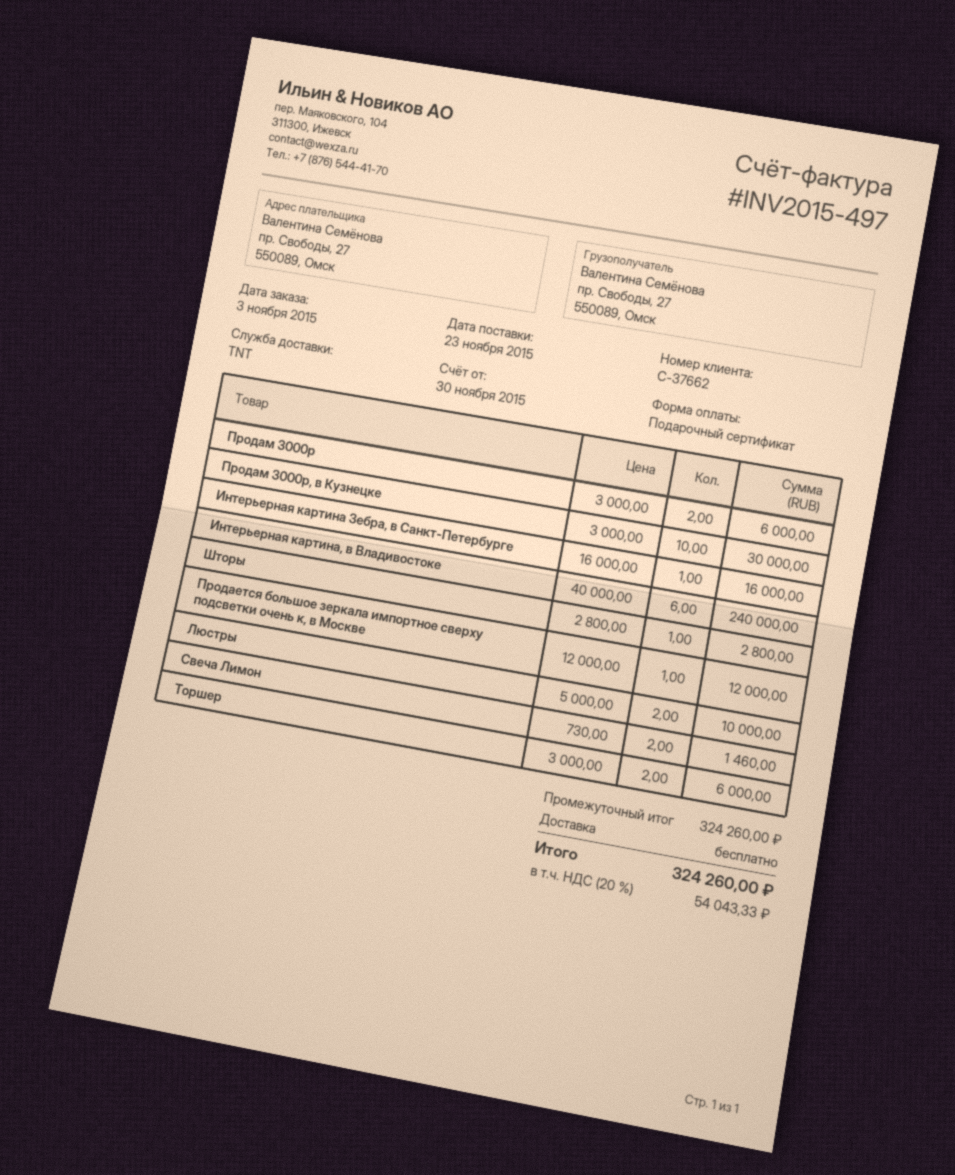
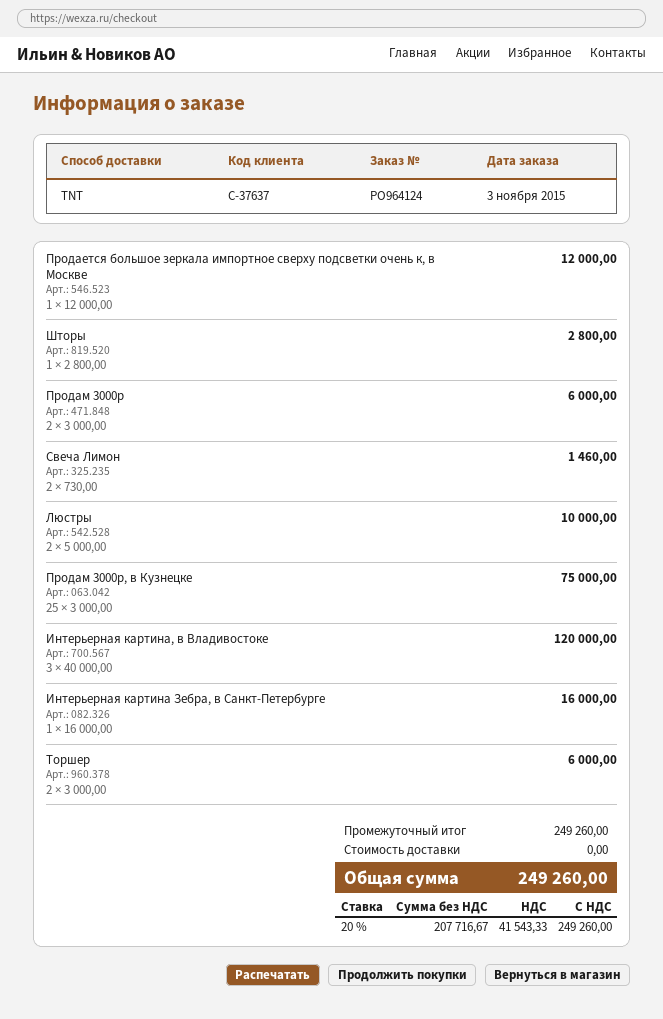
customer number: C-37662 -> C-37637
Продам 3000р, в Кузнецке: 10 x 3000.00 = 30000.00 -> 25 x 3000.00 = 75000.00
Интерьерная картина, в Владивостоке: 6 x 40000.00 = 240000.00 -> 3 x 40000.00 = 120000.00
subtotal: 324260.00 -> 249260.00
tax: 20% = 54043.33 -> 20% = 41543.33
total: 324260.00 -> 249260.00

